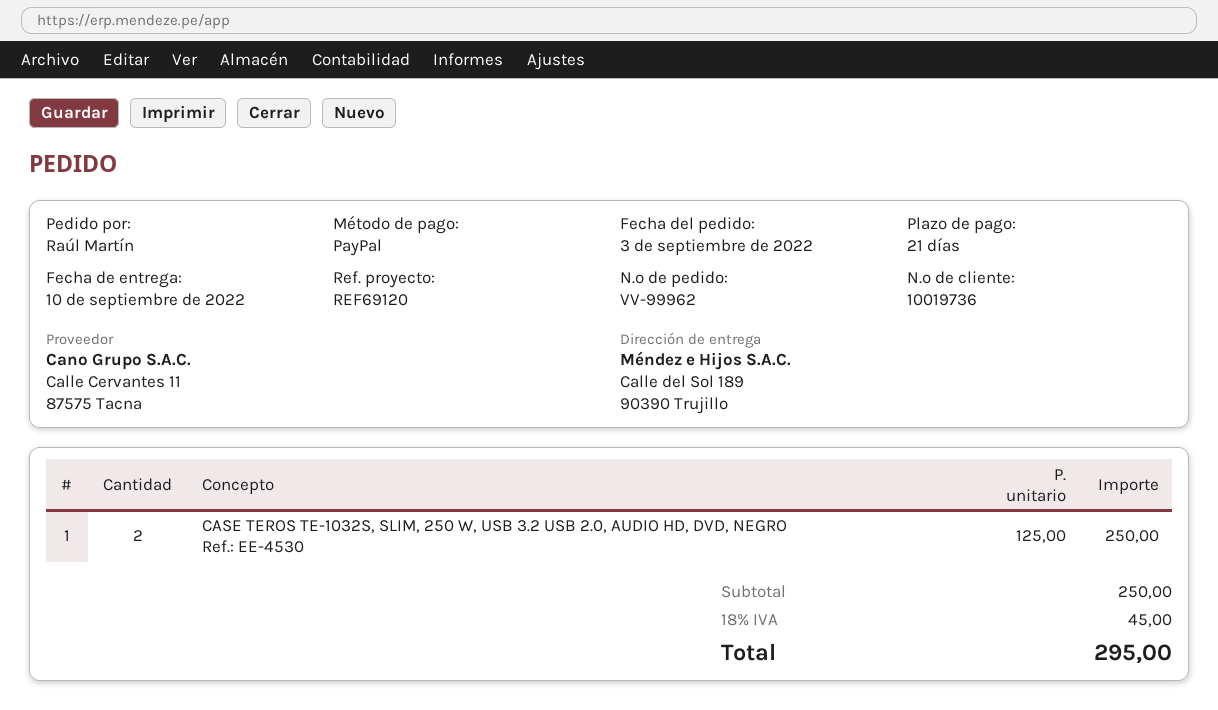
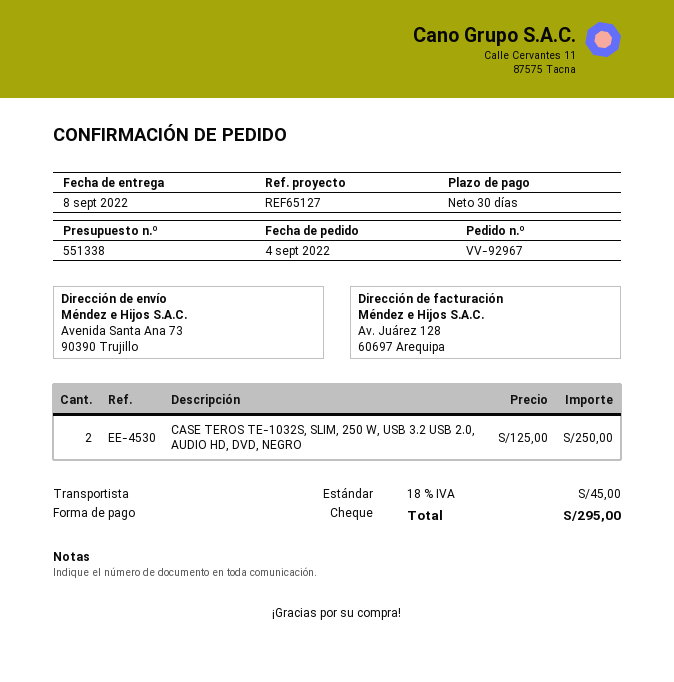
order number: VV-99962 -> VV-92967
order date: 2022-09-03 -> 2022-09-04
delivery date: 2022-09-10 -> 2022-09-08
payment terms: 21 days -> 30 days
reference: REF69120 -> REF65127
payment method: PayPal -> cheque
ship to: Calle del Sol 189, 90390 Trujillo -> Avenida Santa Ana 73, 90390 Trujillo

